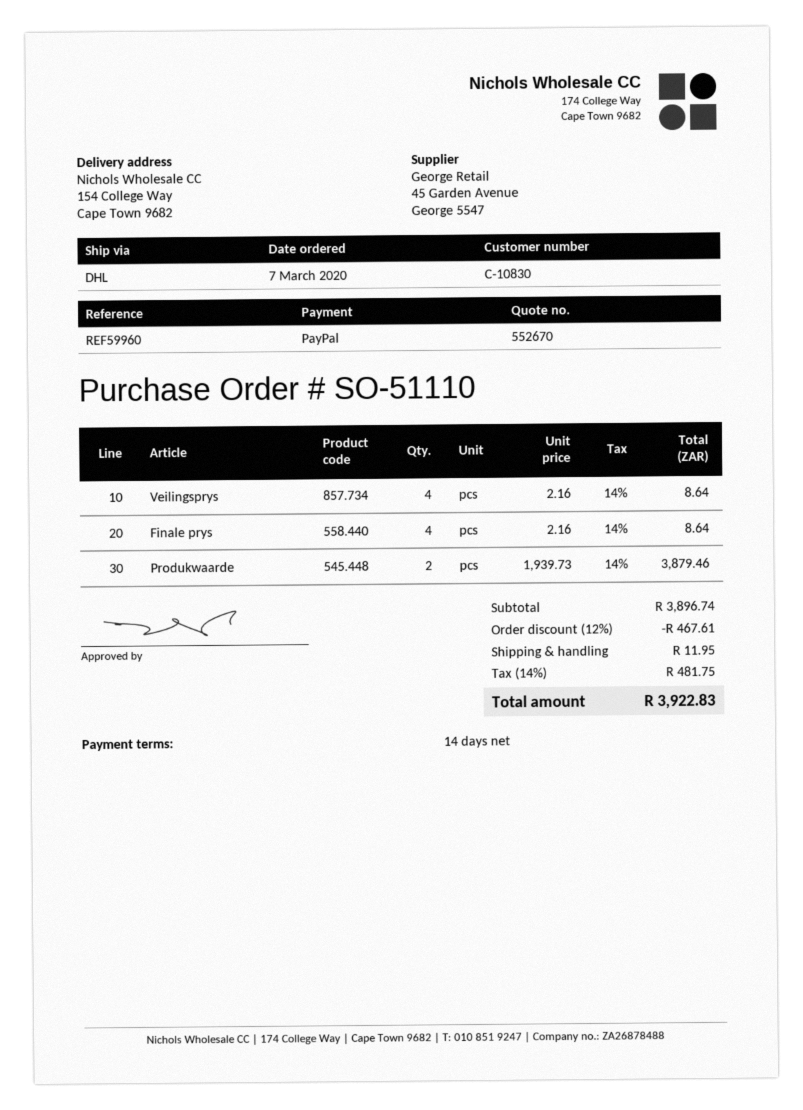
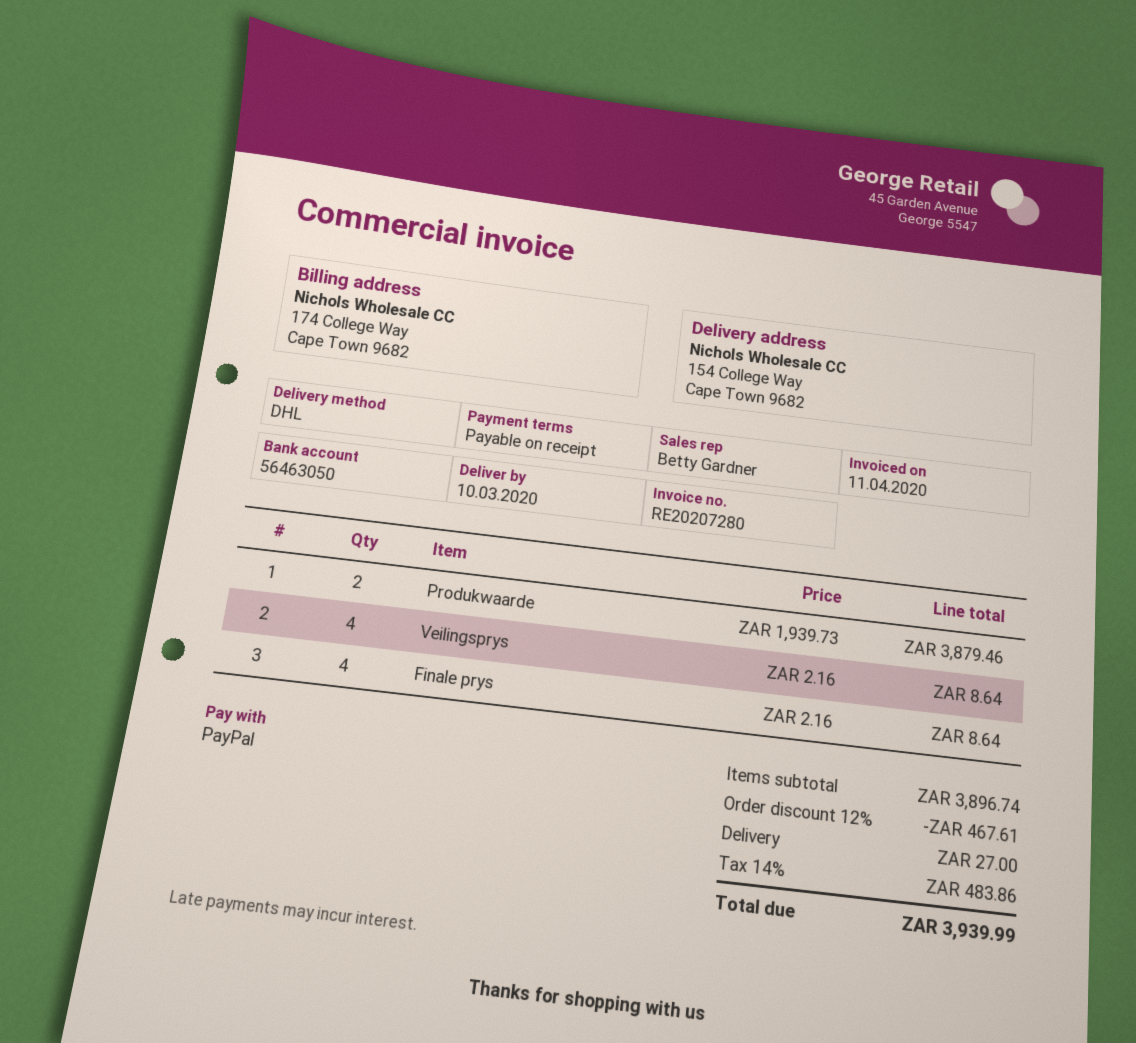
payment terms: 14 days -> on receipt
shipping: 11.95 -> 27.00
tax: 14% = 481.75 -> 14% = 483.86
total: 3922.83 -> 3939.99

